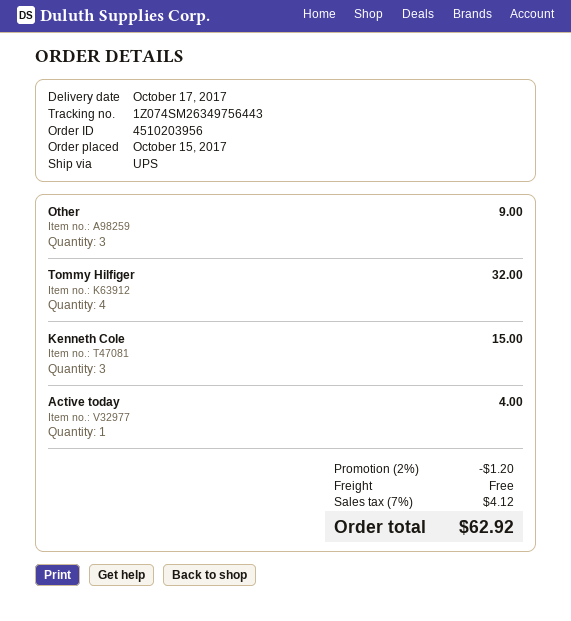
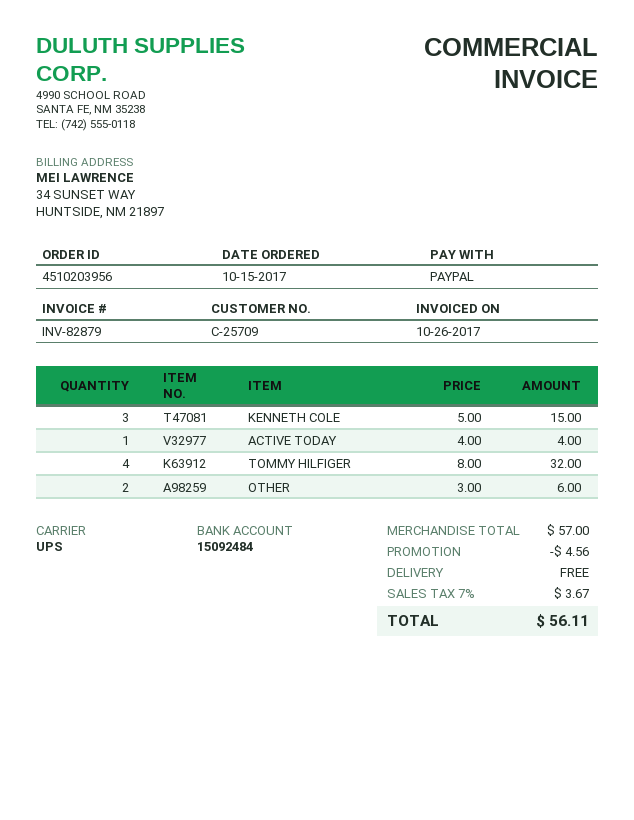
Other: 3 for 9.00 -> 2 for 6.00
discount: 1.20 -> 4.56
tax: 7% = 4.12 -> 7% = 3.67
total: 62.92 -> 56.11

